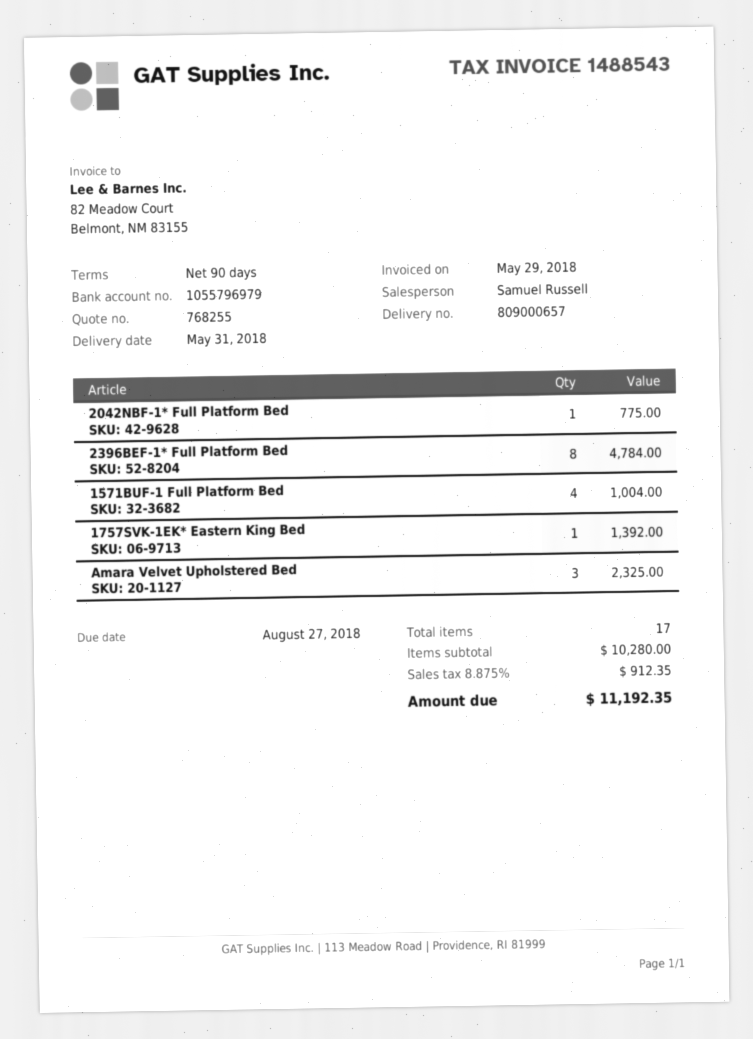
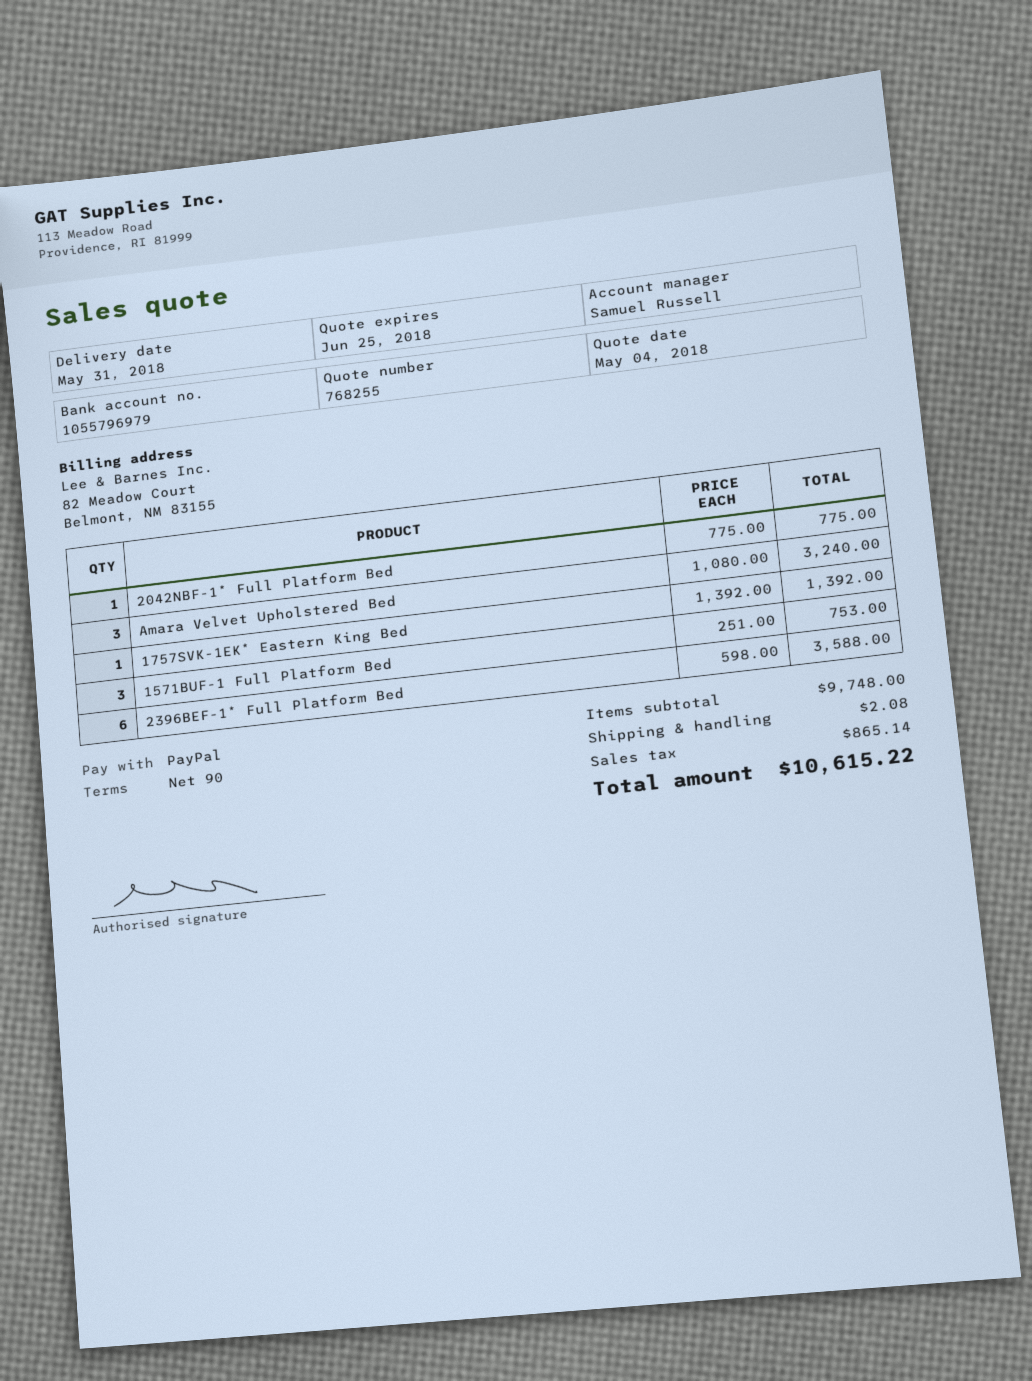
2396BEF-1* Full Platform Bed: 8 for 4784.00 -> 6 for 3588.00
1571BUF-1 Full Platform Bed: 4 for 1004.00 -> 3 for 753.00
Amara Velvet Upholstered Bed: 3 for 2325.00 -> 3 for 3240.00
subtotal: 10280.00 -> 9748.00
shipping: none -> 2.08
tax: 912.35 -> 865.14
total: 11192.35 -> 10615.22

